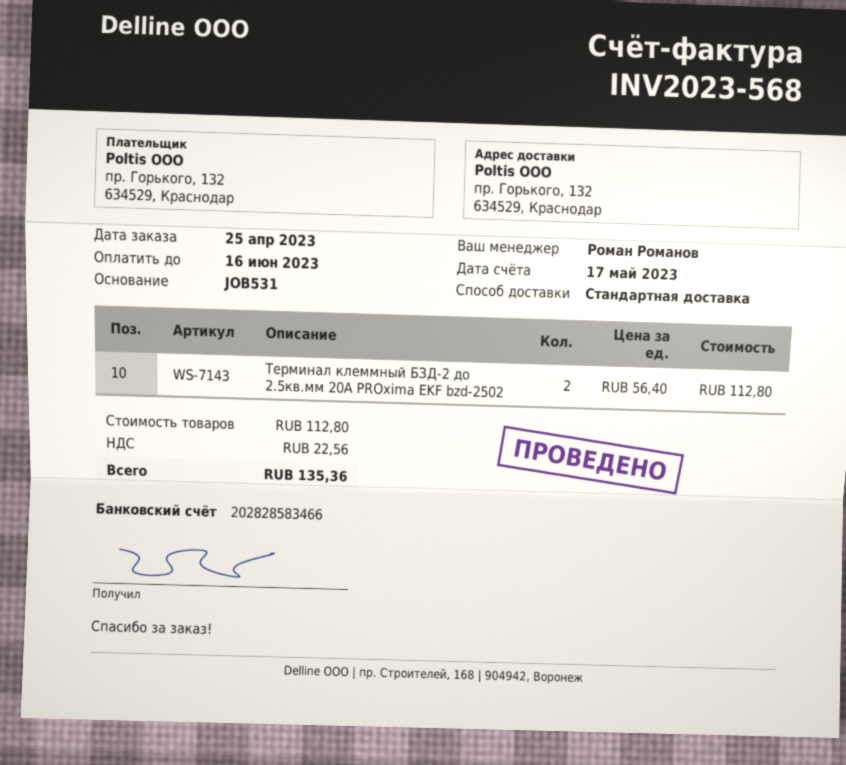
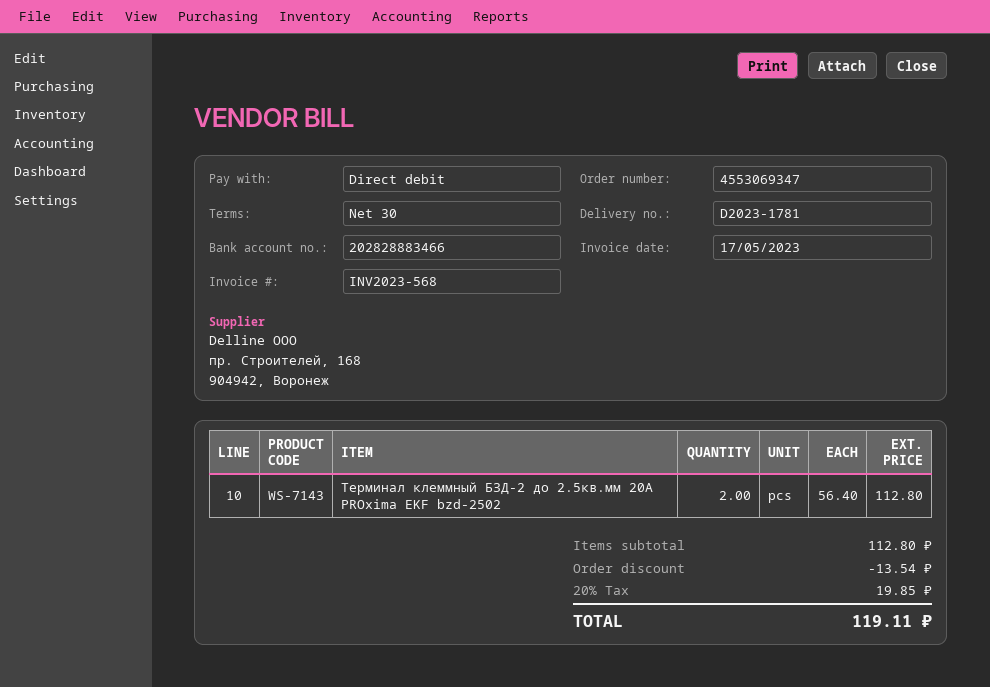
bank account: 202828583466 -> 202828883466
discount: none -> 13.54
tax: 22.56 -> 19.85
total: 135.36 -> 119.11

